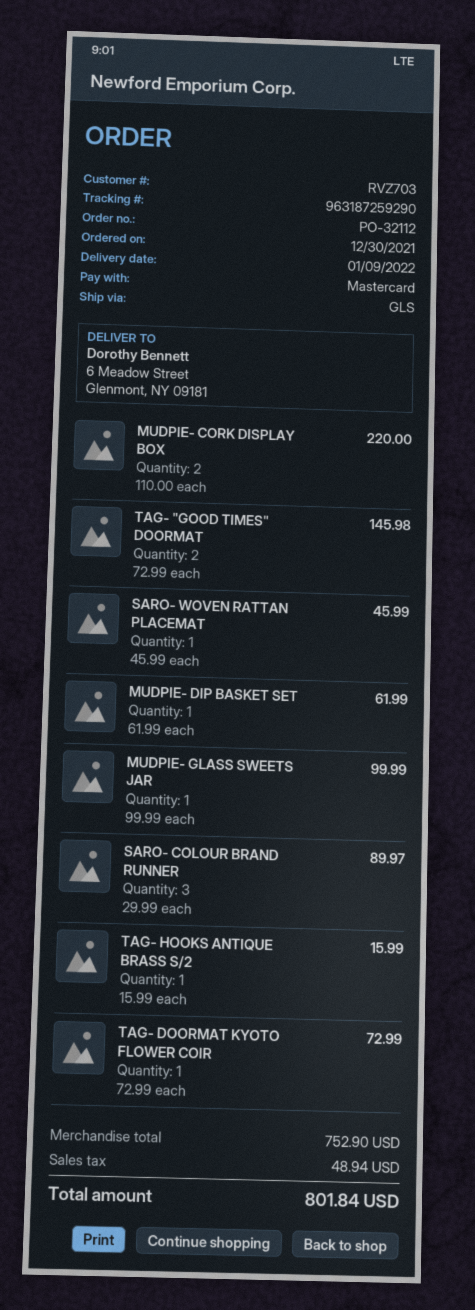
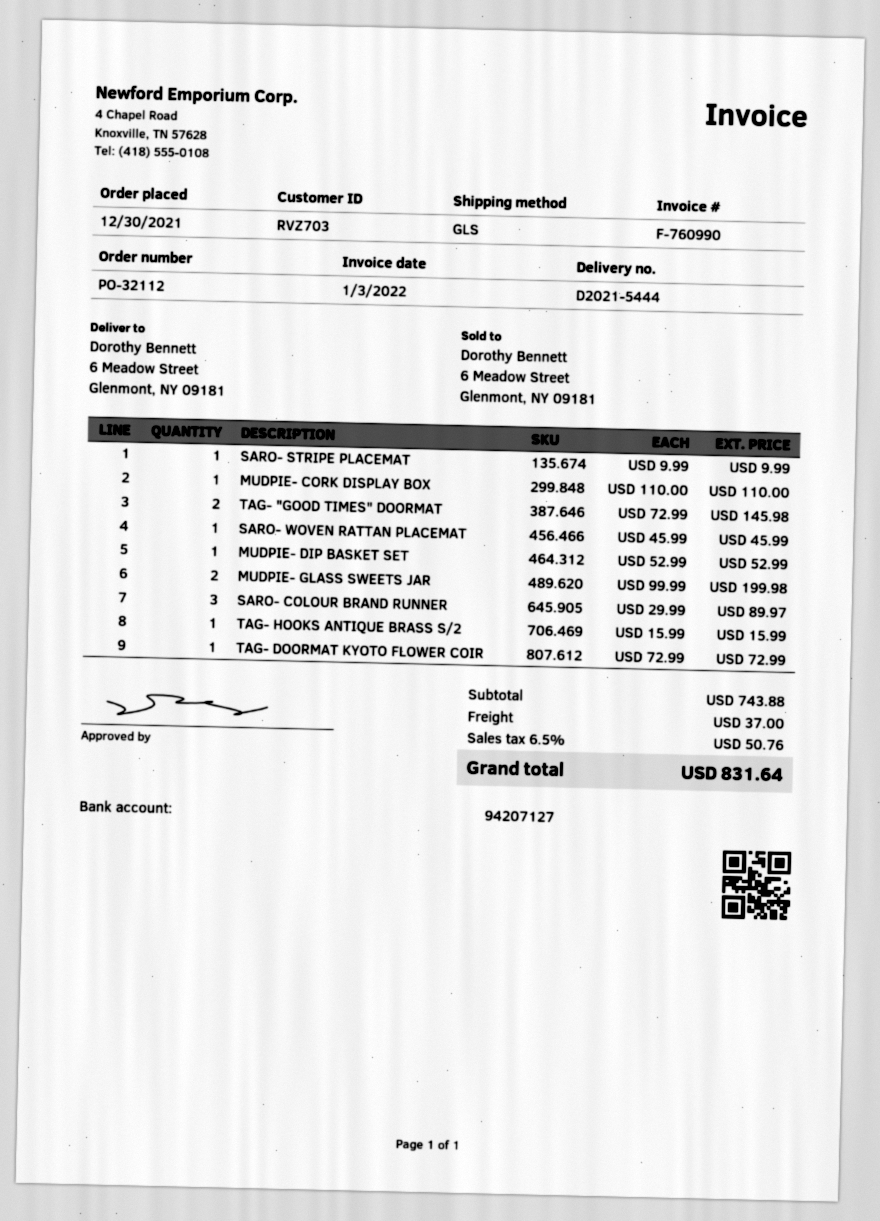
MUDPIE- CORK DISPLAY BOX: 2 x 110.00 = 220.00 -> 1 x 110.00 = 110.00
MUDPIE- DIP BASKET SET: 1 x 61.99 = 61.99 -> 1 x 52.99 = 52.99
MUDPIE- GLASS SWEETS JAR: 1 x 99.99 = 99.99 -> 2 x 99.99 = 199.98
SARO- STRIPE PLACEMAT: none -> 1 x 9.99 = 9.99
subtotal: 752.90 -> 743.88
shipping: none -> 37.00
tax: 48.94 -> 50.76
total: 801.84 -> 831.64

